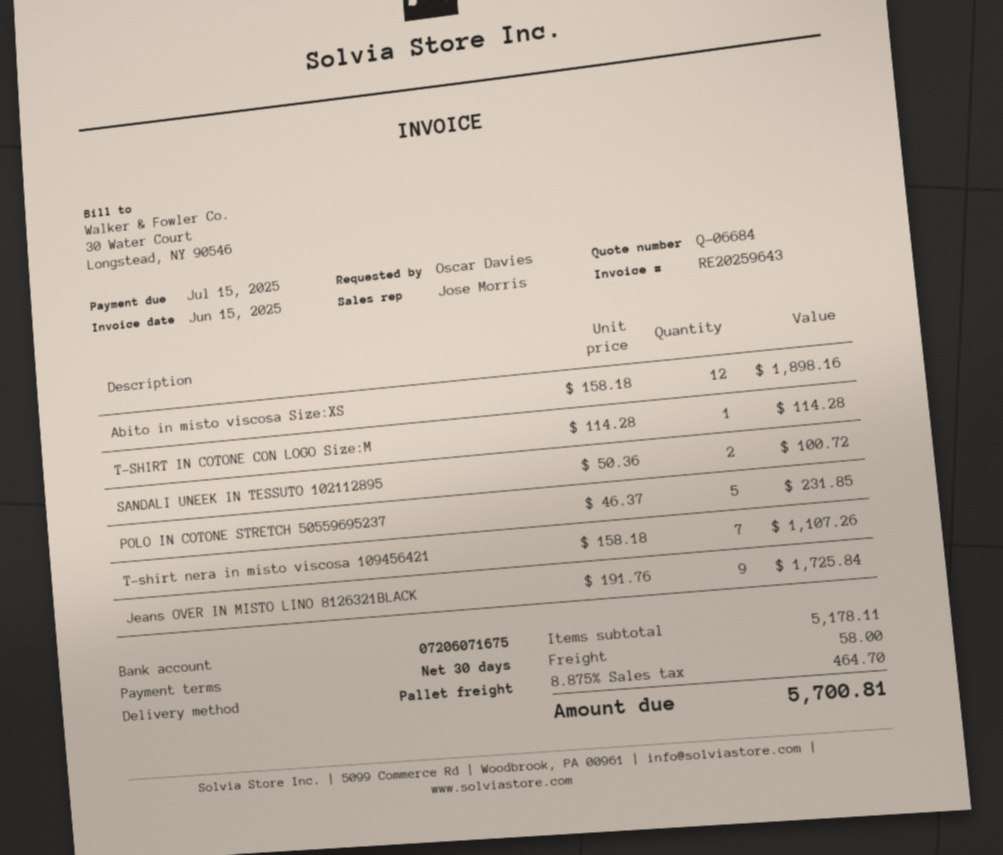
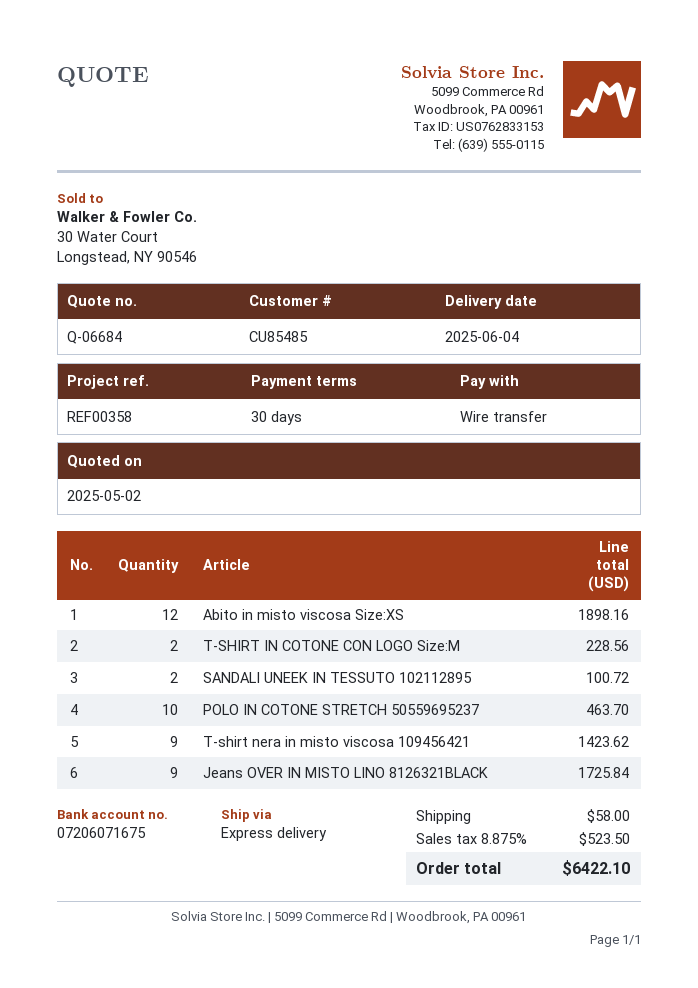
shipping method: pallet freight -> express
T-SHIRT IN COTONE CON LOGO Size:M: 1 for 114.28 -> 2 for 228.56
POLO IN COTONE STRETCH 50559695237: 5 for 231.85 -> 10 for 463.70
T-shirt nera in misto viscosa 109456421: 7 for 1107.26 -> 9 for 1423.62
tax: 8.875% = 464.70 -> 8.875% = 523.50
total: 5700.81 -> 6422.10

